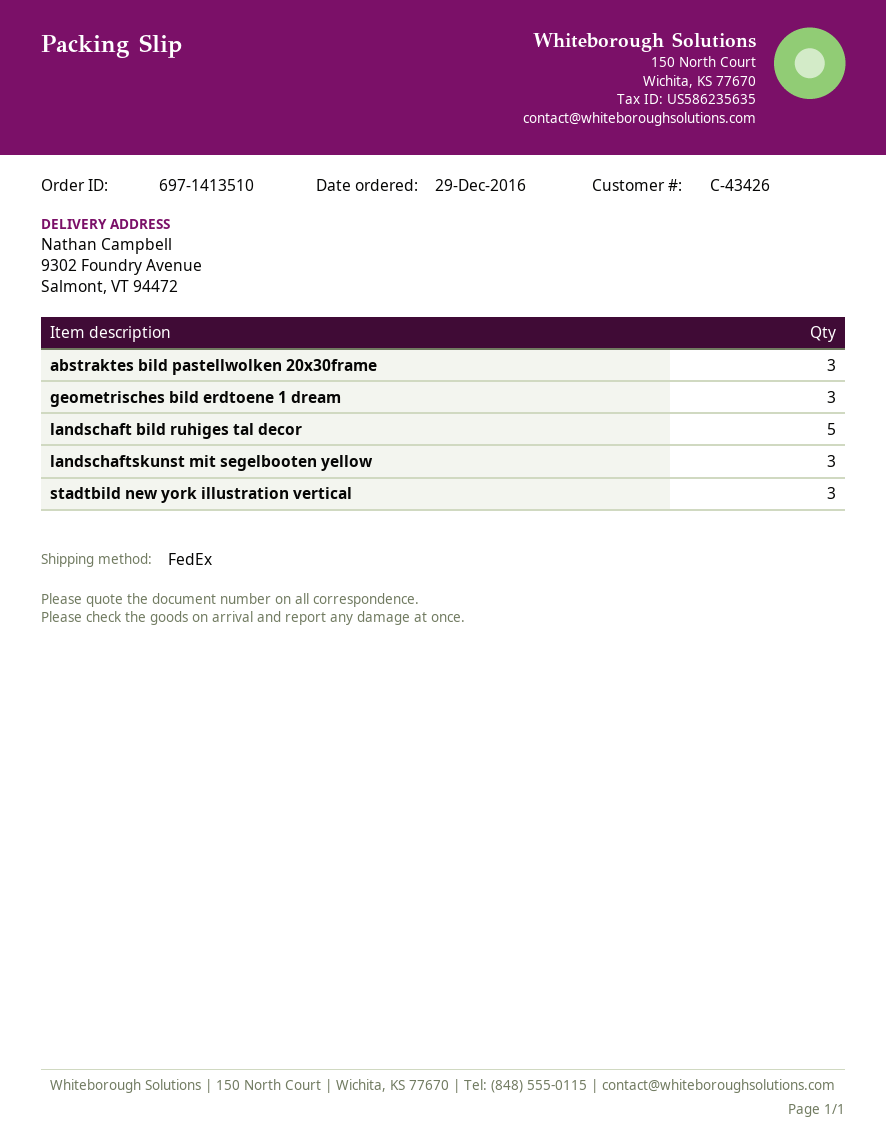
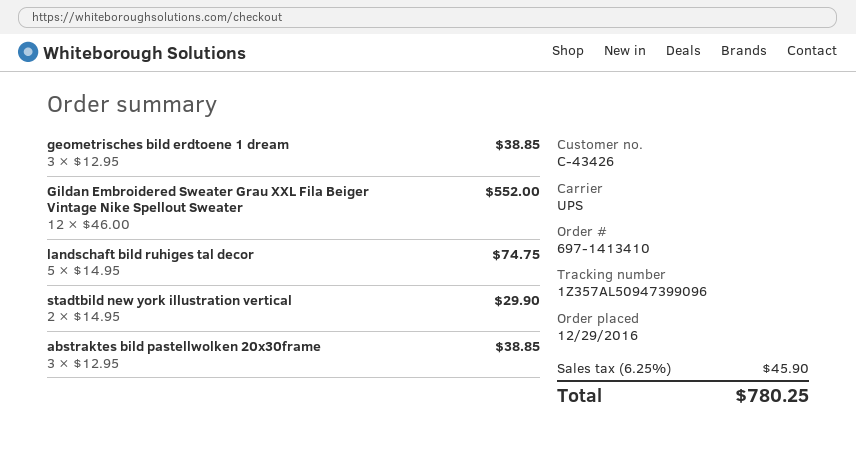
order number: 697-1413510 -> 697-1413410
shipping method: FedEx -> UPS
landschaftskunst mit segelbooten yellow: 3 -> none
stadtbild new york illustration vertical: 3 -> 2
Gildan Embroidered Sweater Grau XXL Fila Beiger Vintage Nike Spellout Sweater: none -> 12

